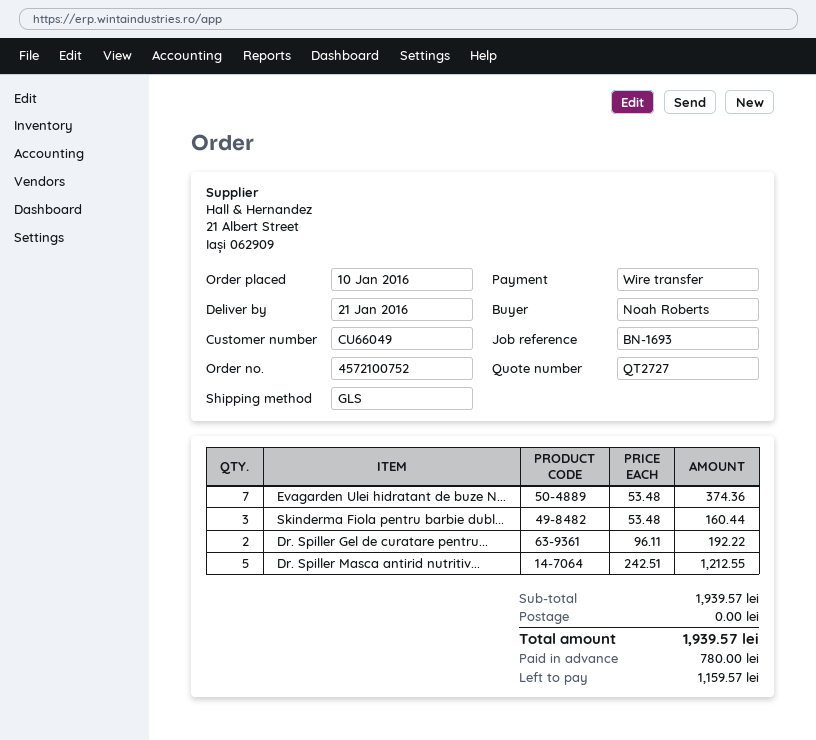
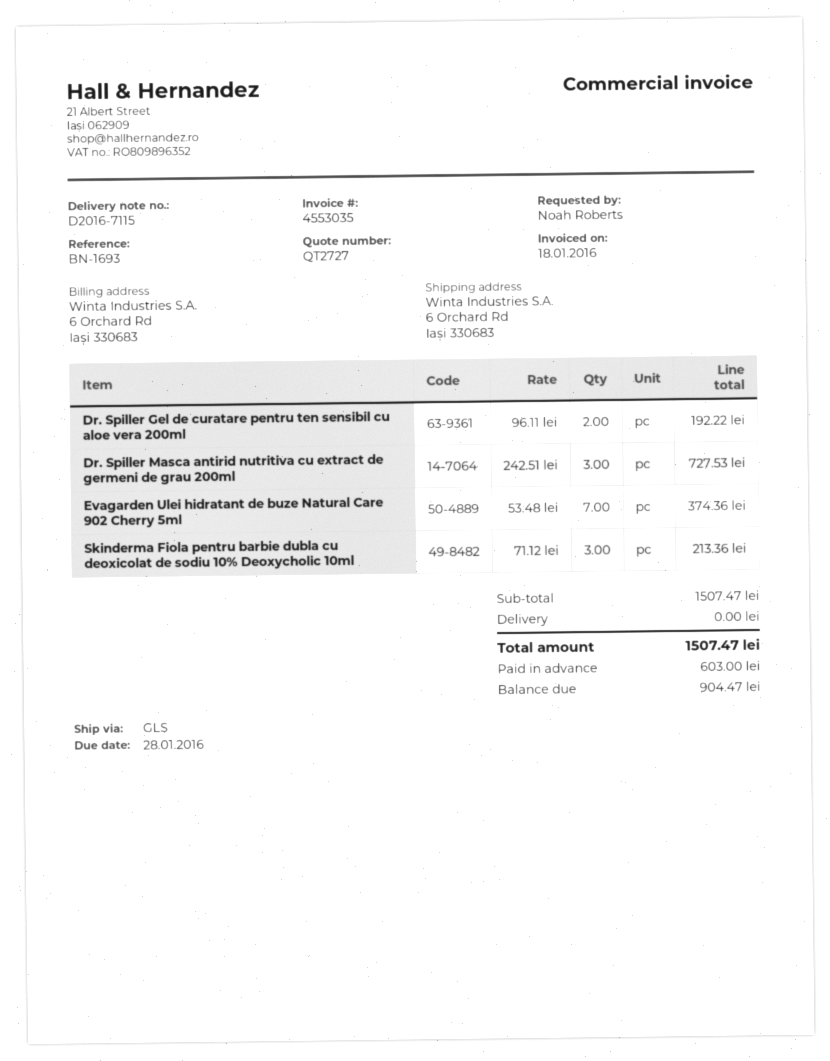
Skinderma Fiola pentru barbie dubl...: 3 x 53.48 = 160.44 -> 3 x 71.12 = 213.36
Dr. Spiller Masca antirid nutritiv...: 5 x 242.51 = 1212.55 -> 3 x 242.51 = 727.53
subtotal: 1939.57 -> 1507.47
total: 1939.57 -> 1507.47
deposit: 780.00 -> 603.00
balance: 1159.57 -> 904.47

